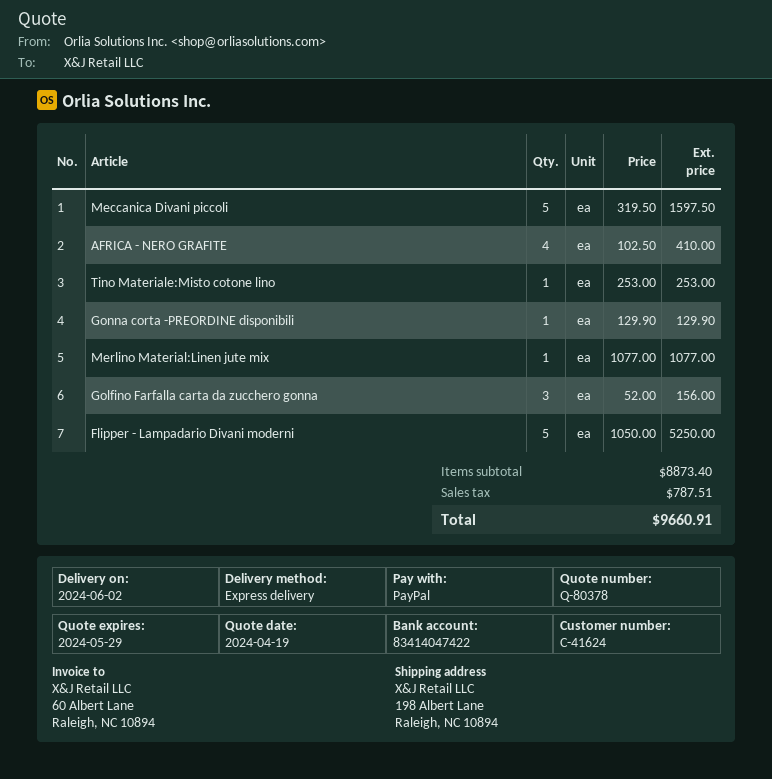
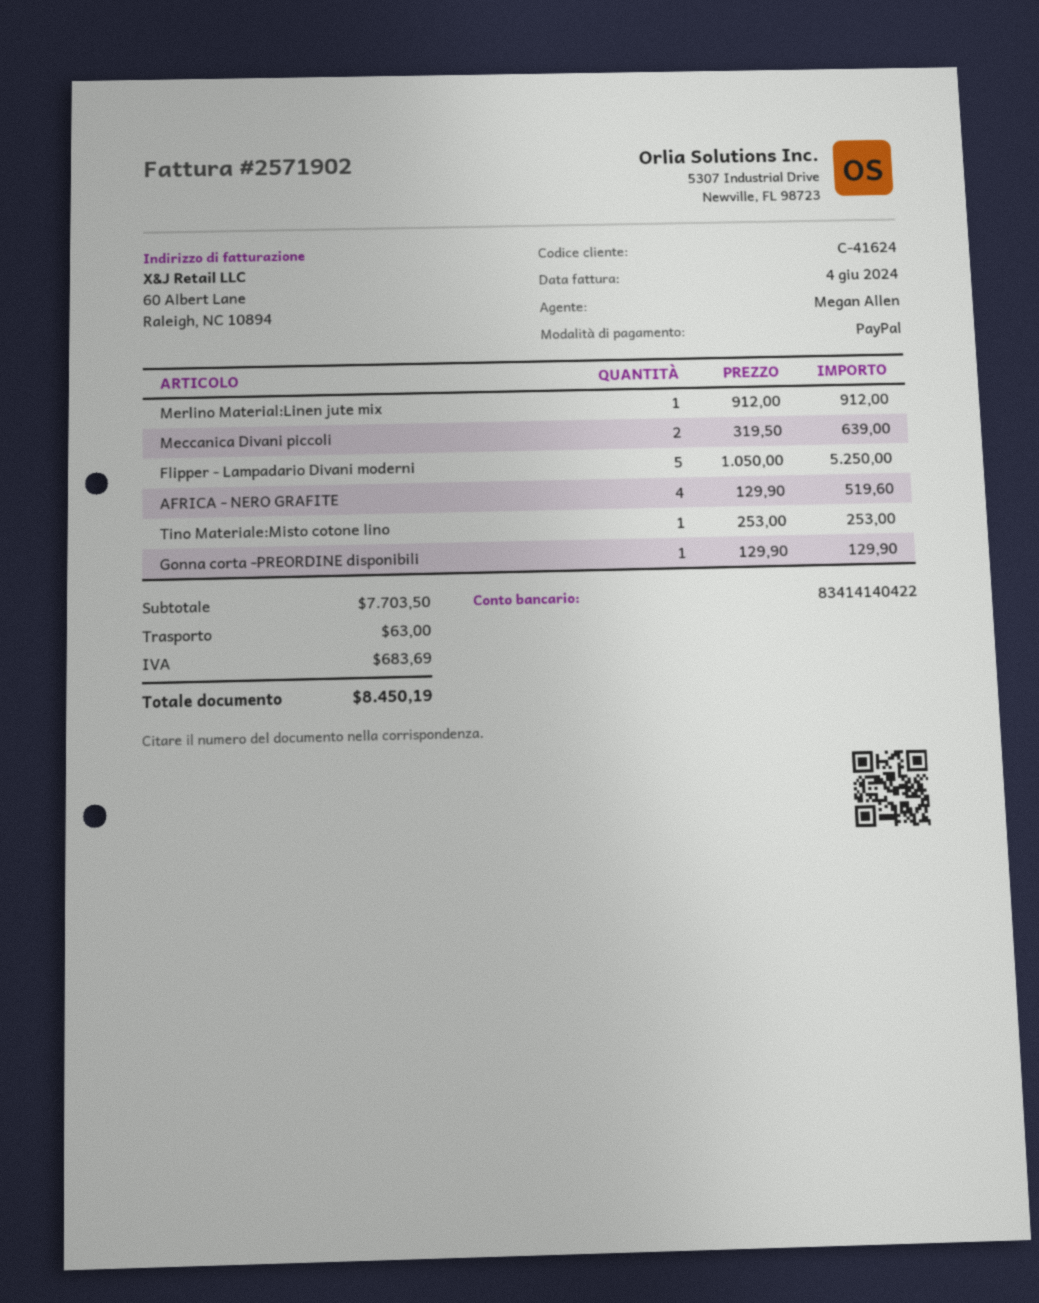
bank account: 83414047422 -> 83414140422
Meccanica Divani piccoli: 5 x 319.50 = 1597.50 -> 2 x 319.50 = 639.00
AFRICA - NERO GRAFITE: 4 x 102.50 = 410.00 -> 4 x 129.90 = 519.60
Merlino Material:Linen jute mix: 1 x 1077.00 = 1077.00 -> 1 x 912.00 = 912.00
Golfino Farfalla carta da zucchero gonna: 3 x 52.00 = 156.00 -> none
subtotal: 8873.40 -> 7703.50
shipping: none -> 63.00
tax: 787.51 -> 683.69
total: 9660.91 -> 8450.19

